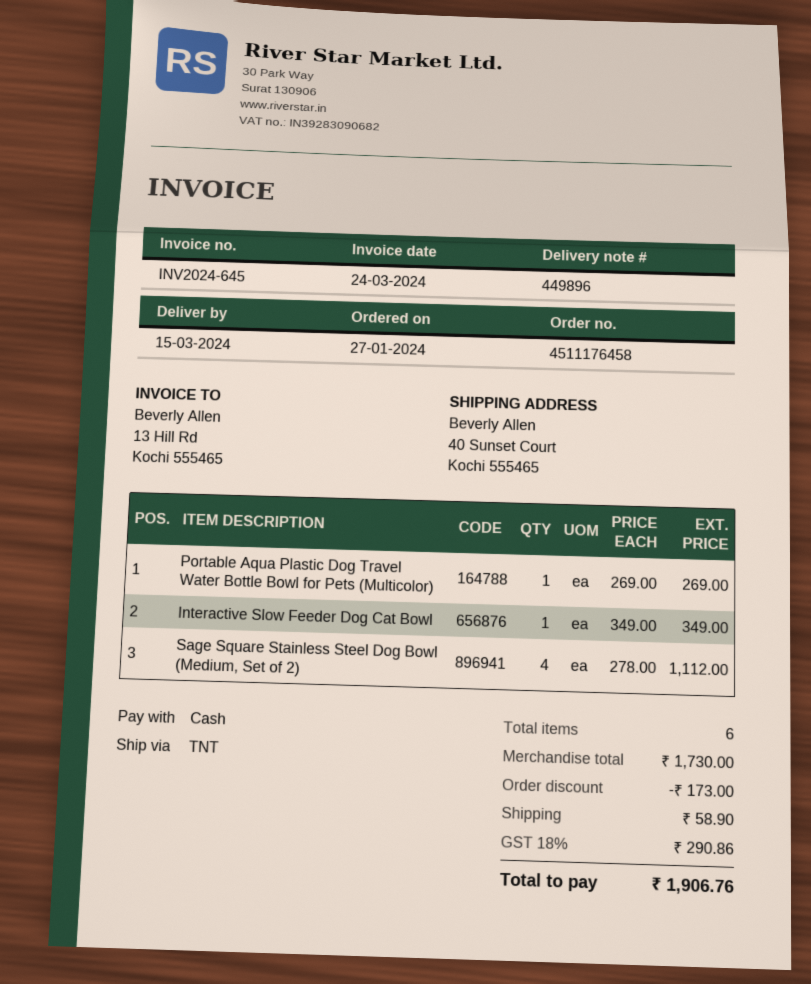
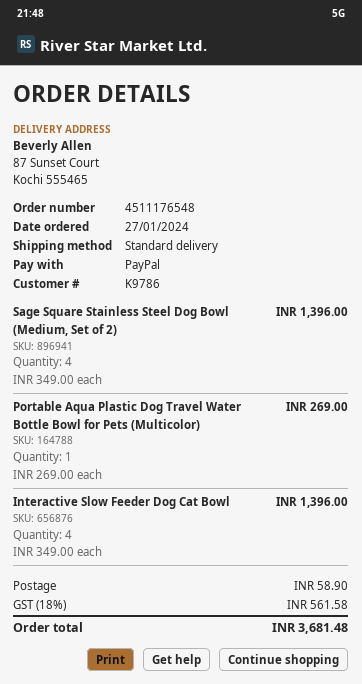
order number: 4511176458 -> 4511176548
payment method: cash -> PayPal
shipping method: TNT -> standard
ship to: 40 Sunset Court, Kochi 555465 -> 87 Sunset Court, Kochi 555465
Interactive Slow Feeder Dog Cat Bowl: 1 x 349.00 = 349.00 -> 4 x 349.00 = 1396.00
Sage Square Stainless Steel Dog Bowl (Medium, Set of 2): 4 x 278.00 = 1112.00 -> 4 x 349.00 = 1396.00
discount: 173.00 -> none
tax: 18% = 290.86 -> 18% = 561.58
total: 1906.76 -> 3681.48

